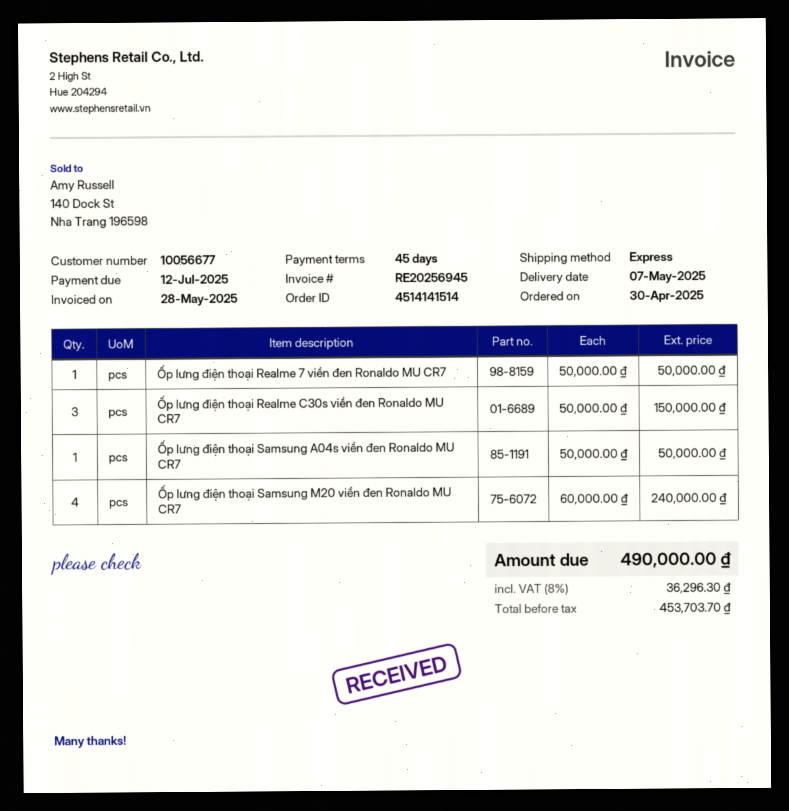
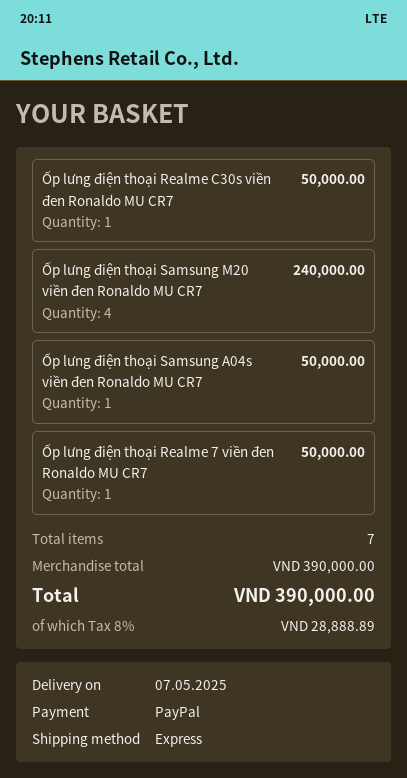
Ốp lưng điện thoại Realme C30s viền đen Ronaldo MU CR7: 3 for 150000.00 -> 1 for 50000.00
tax: 8% = 36296.30 -> 8% = 28888.89
total: 490000.00 -> 390000.00

